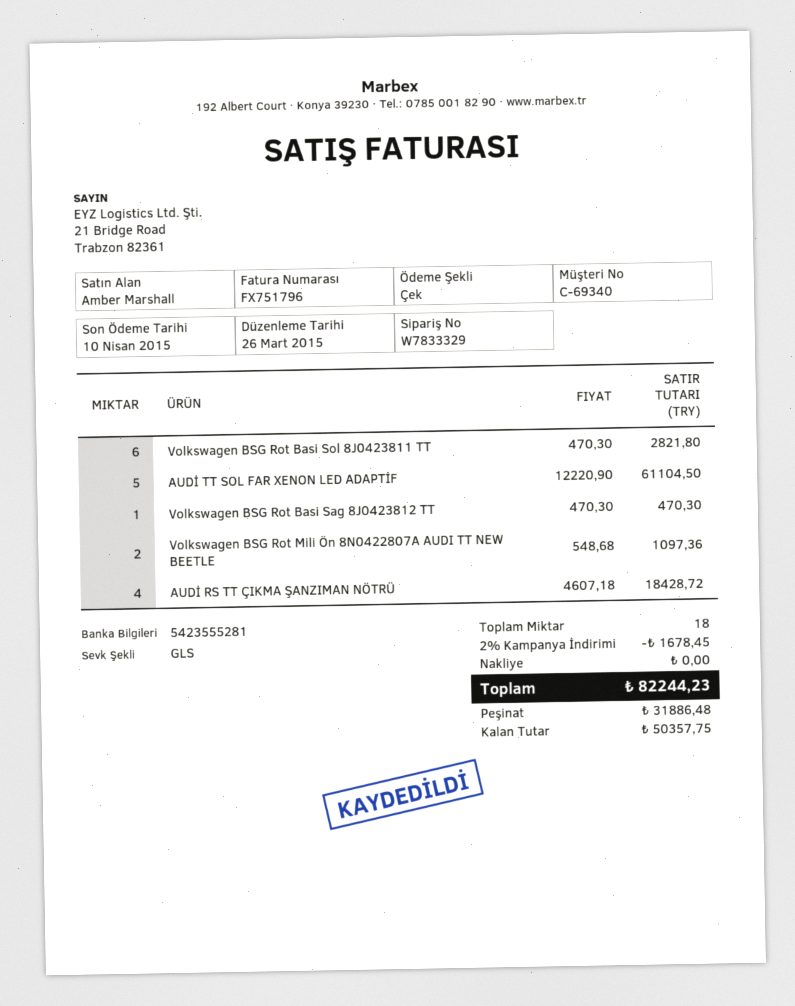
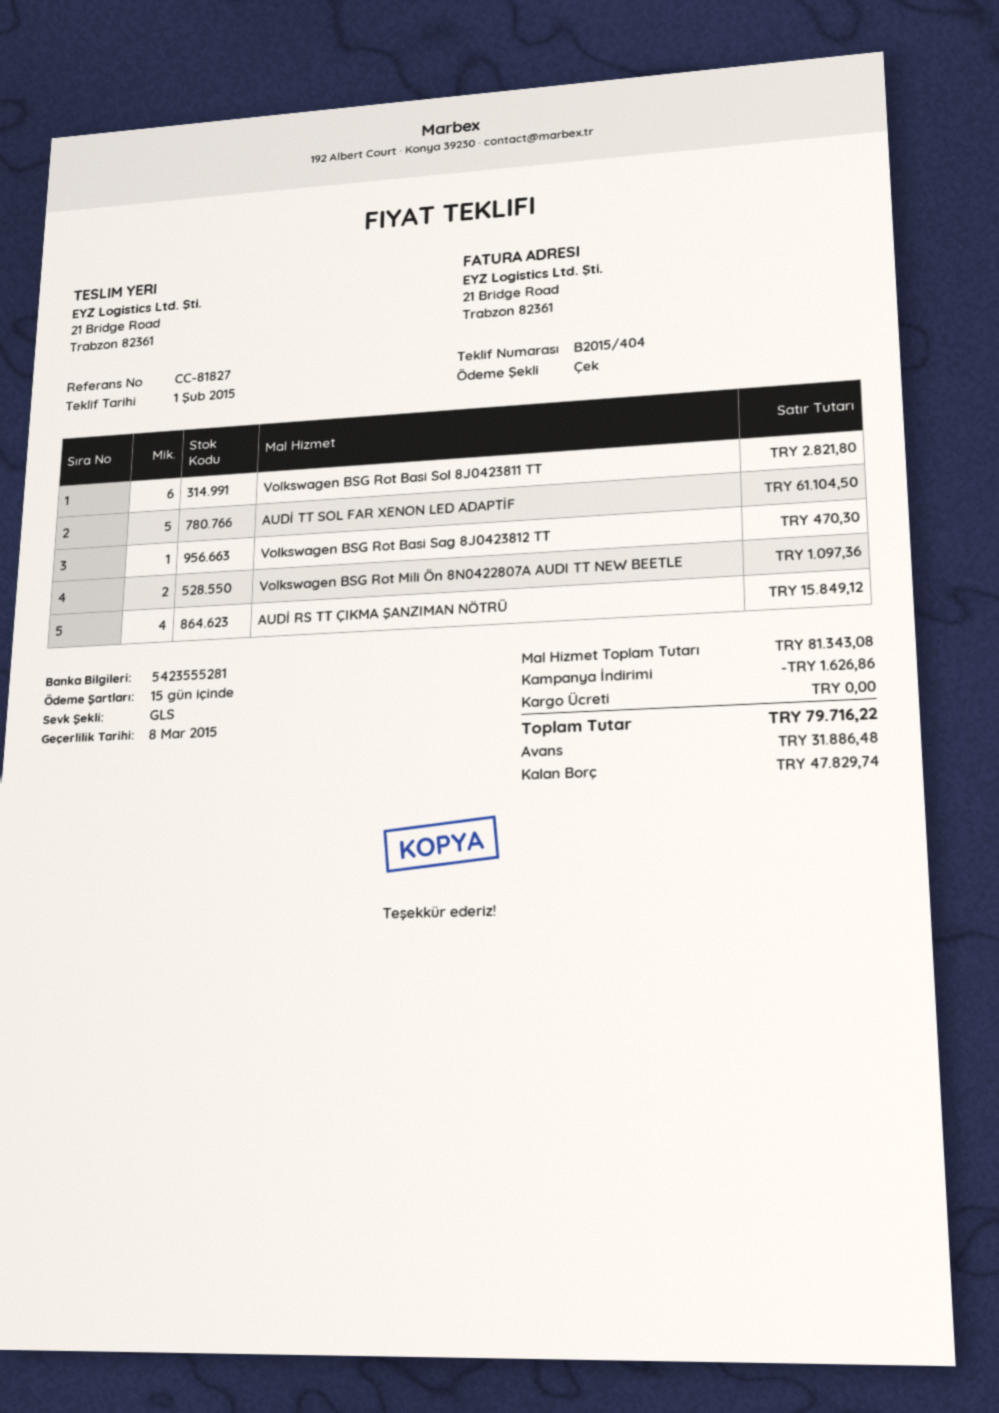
AUDİ RS TT ÇIKMA ŞANZIMAN NÖTRÜ: 4 for 18428.72 -> 4 for 15849.12
discount: 1678.45 -> 1626.86
total: 82244.23 -> 79716.22
balance: 50357.75 -> 47829.74

